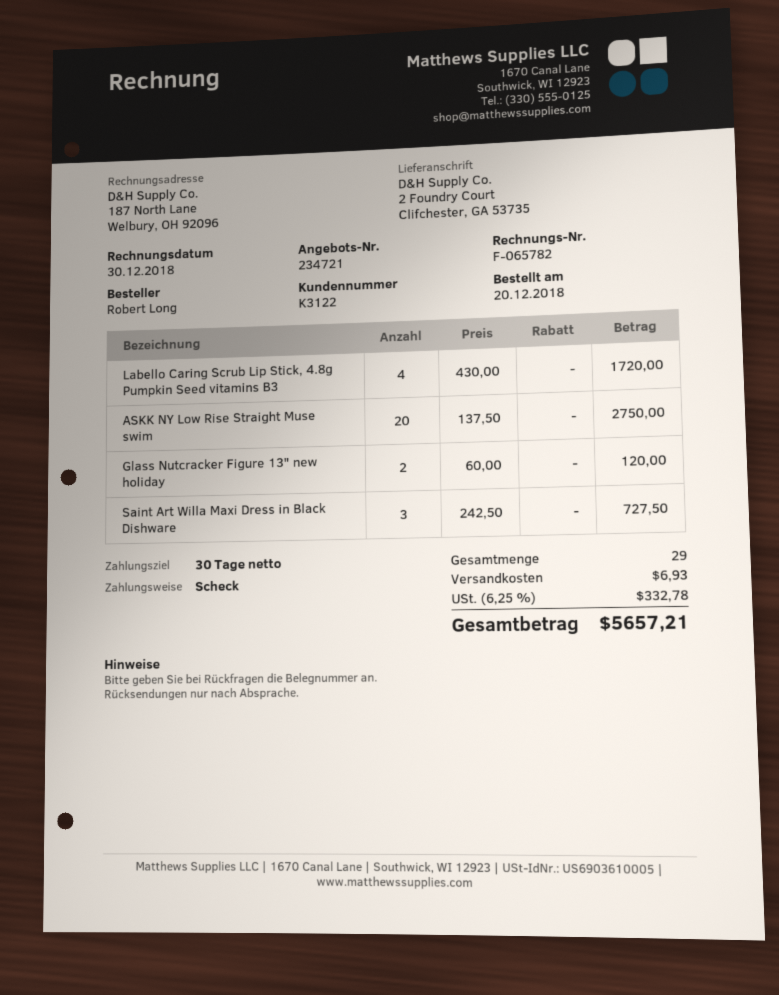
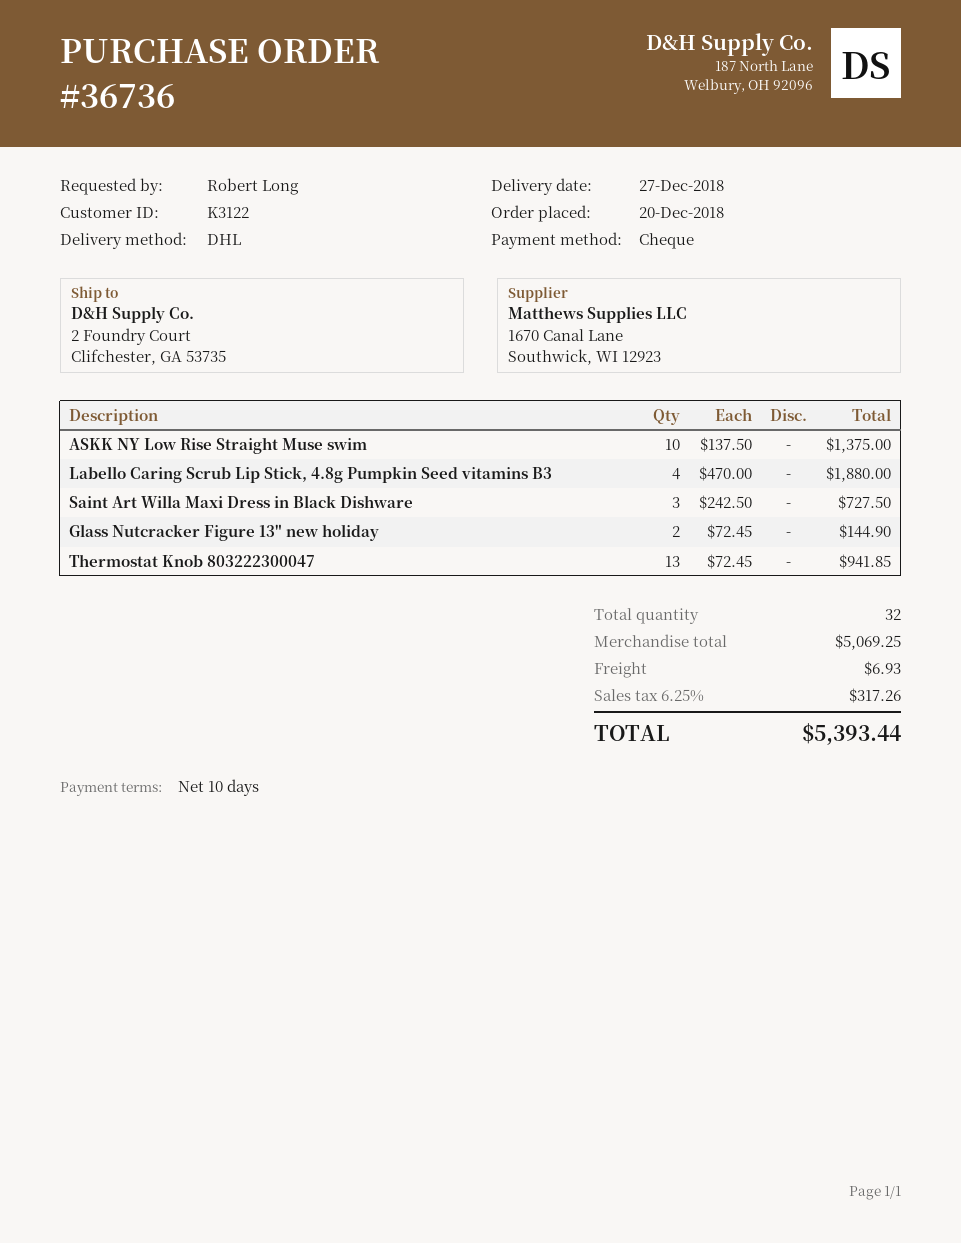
payment terms: 30 days -> 10 days
Labello Caring Scrub Lip Stick, 4.8g Pumpkin Seed vitamins B3: 4 x 430.00 = 1720.00 -> 4 x 470.00 = 1880.00
ASKK NY Low Rise Straight Muse swim: 20 x 137.50 = 2750.00 -> 10 x 137.50 = 1375.00
Glass Nutcracker Figure 13" new holiday: 2 x 60.00 = 120.00 -> 2 x 72.45 = 144.90
Thermostat Knob 803222300047: none -> 13 x 72.45 = 941.85
total quantity: 29 -> 32
tax: 6.25% = 332.78 -> 6.25% = 317.26
total: 5657.21 -> 5393.44

